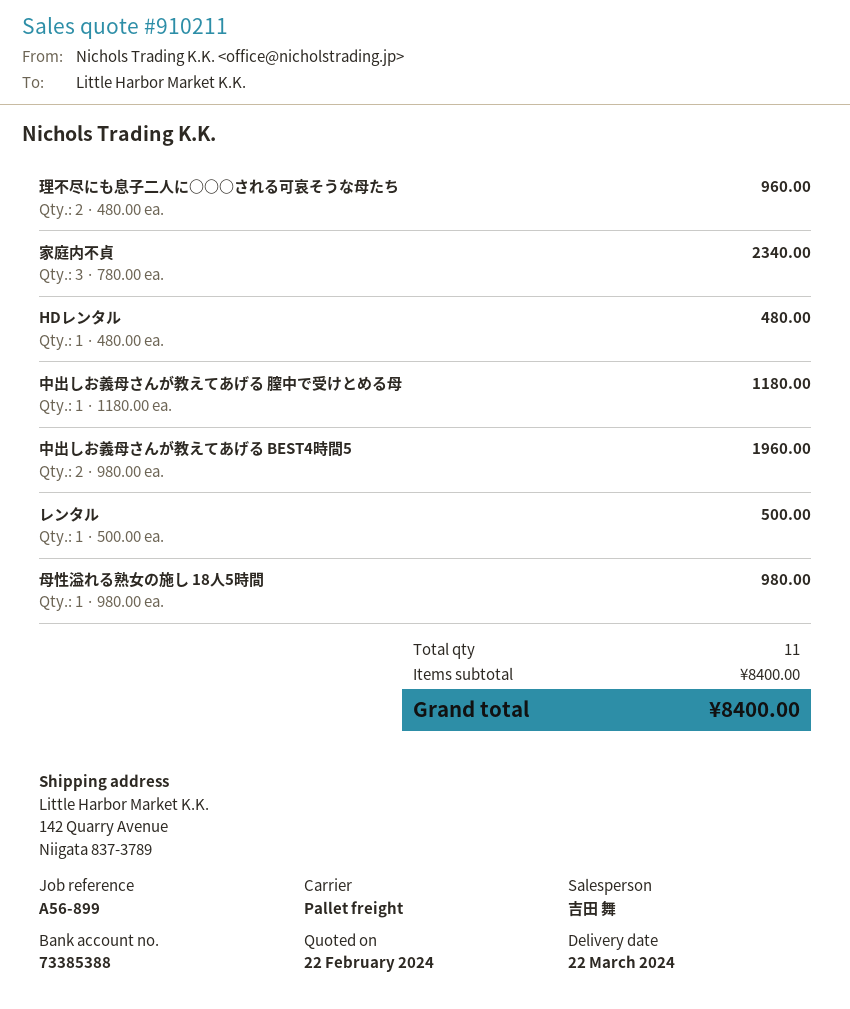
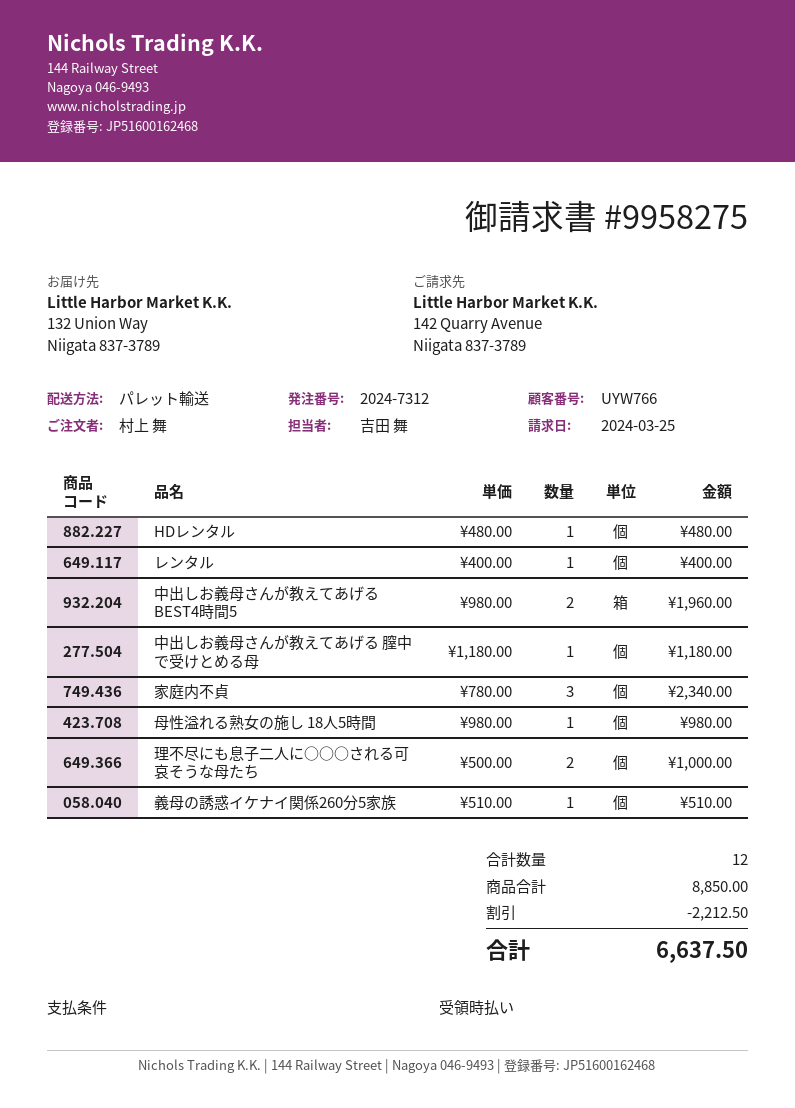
ship to: 142 Quarry Avenue, Niigata 837-3789 -> 132 Union Way, Niigata 837-3789
理不尽にも息子二人に○○○される可哀そうな母たち: 2 x 480.00 = 960.00 -> 2 x 500.00 = 1000.00
レンタル: 1 x 500.00 = 500.00 -> 1 x 400.00 = 400.00
義母の誘惑イケナイ関係260分5家族: none -> 1 x 510.00 = 510.00
total quantity: 11 -> 12
subtotal: 8400.00 -> 8850.00
discount: none -> 2212.50
total: 8400.00 -> 6637.50

